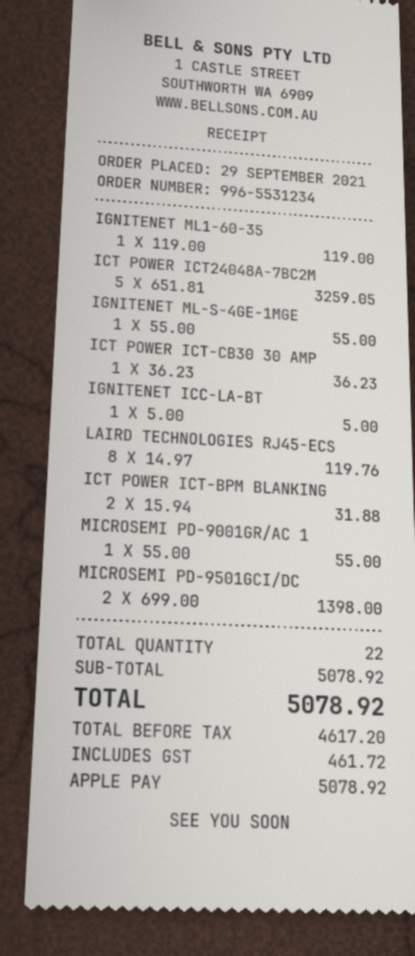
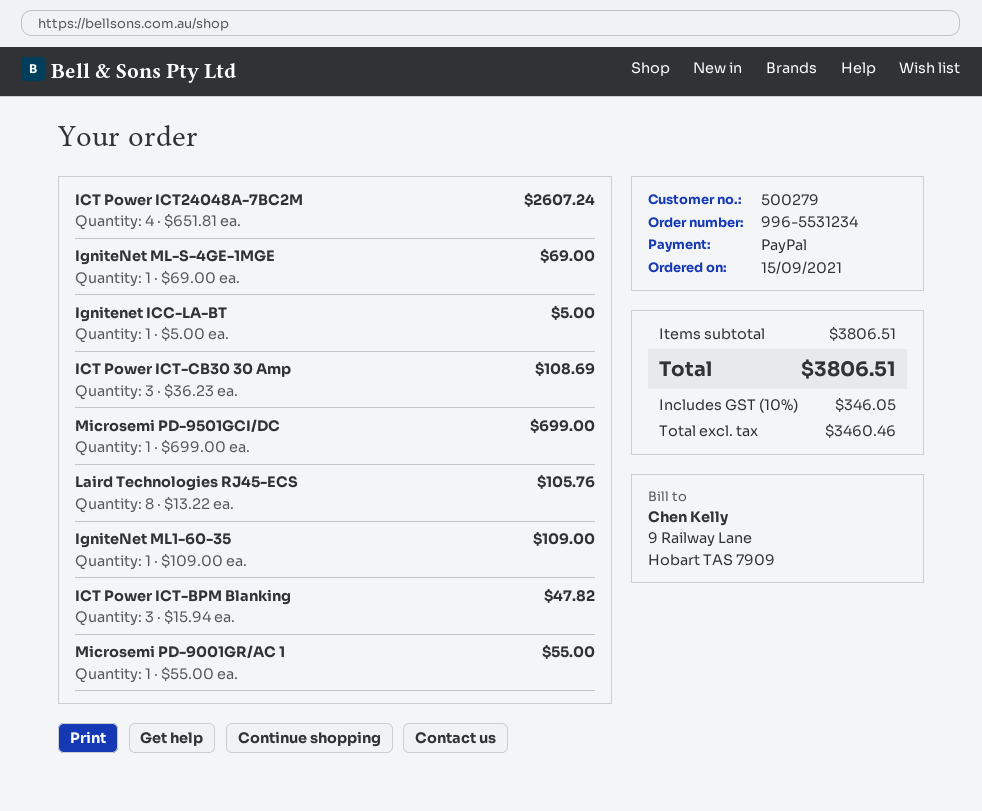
order date: 2021-09-29 -> 2021-09-15
payment method: Apple Pay -> PayPal
IGNITENET ML1-60-35: 1 x 119.00 = 119.00 -> 1 x 109.00 = 109.00
ICT POWER ICT24048A-7BC2M: 5 x 651.81 = 3259.05 -> 4 x 651.81 = 2607.24
IGNITENET ML-S-4GE-1MGE: 1 x 55.00 = 55.00 -> 1 x 69.00 = 69.00
ICT POWER ICT-CB30 30 AMP: 1 x 36.23 = 36.23 -> 3 x 36.23 = 108.69
LAIRD TECHNOLOGIES RJ45-ECS: 8 x 14.97 = 119.76 -> 8 x 13.22 = 105.76
ICT POWER ICT-BPM BLANKING: 2 x 15.94 = 31.88 -> 3 x 15.94 = 47.82
MICROSEMI PD-9501GCI/DC: 2 x 699.00 = 1398.00 -> 1 x 699.00 = 699.00
subtotal: 5078.92 -> 3806.51
net: 4617.20 -> 3460.46
tax: 461.72 -> 346.05
total: 5078.92 -> 3806.51

